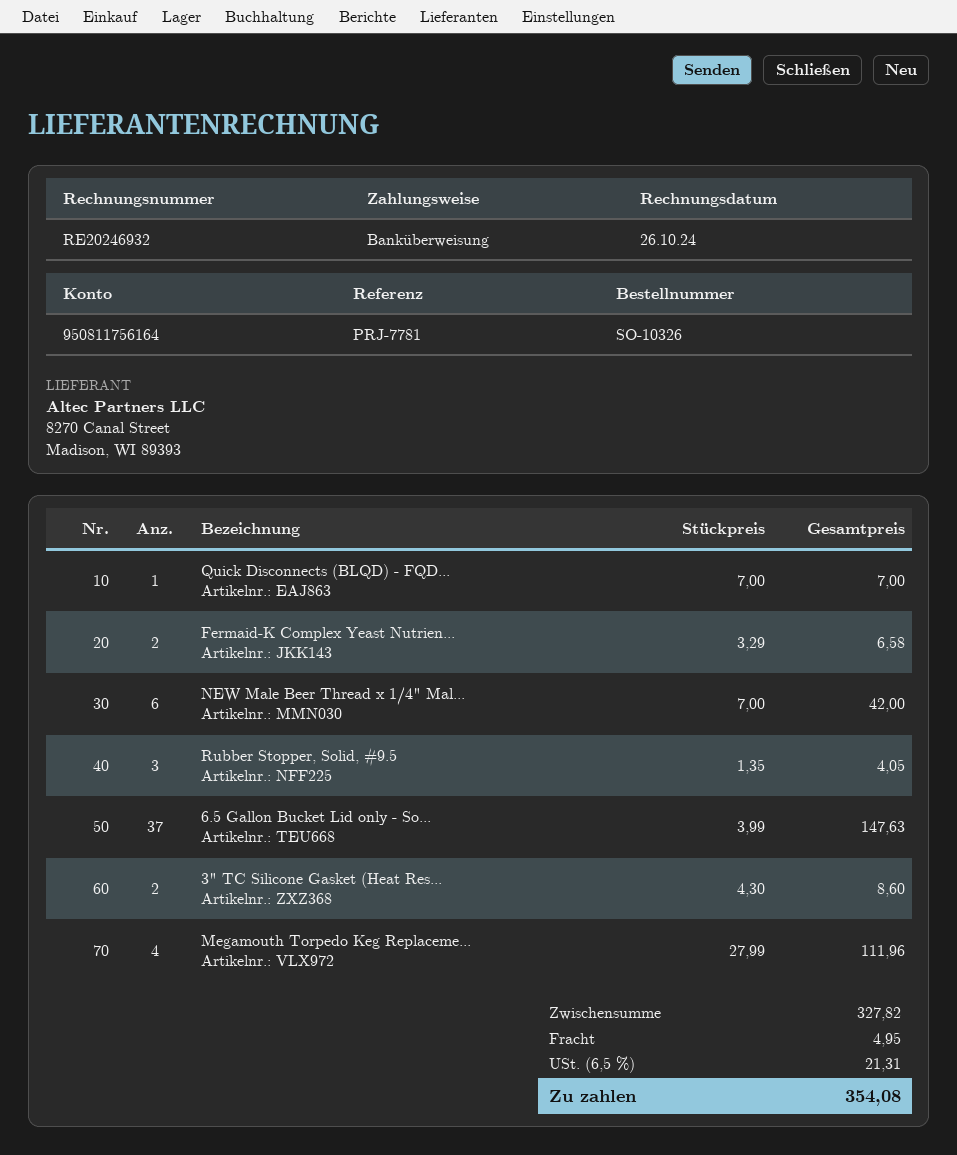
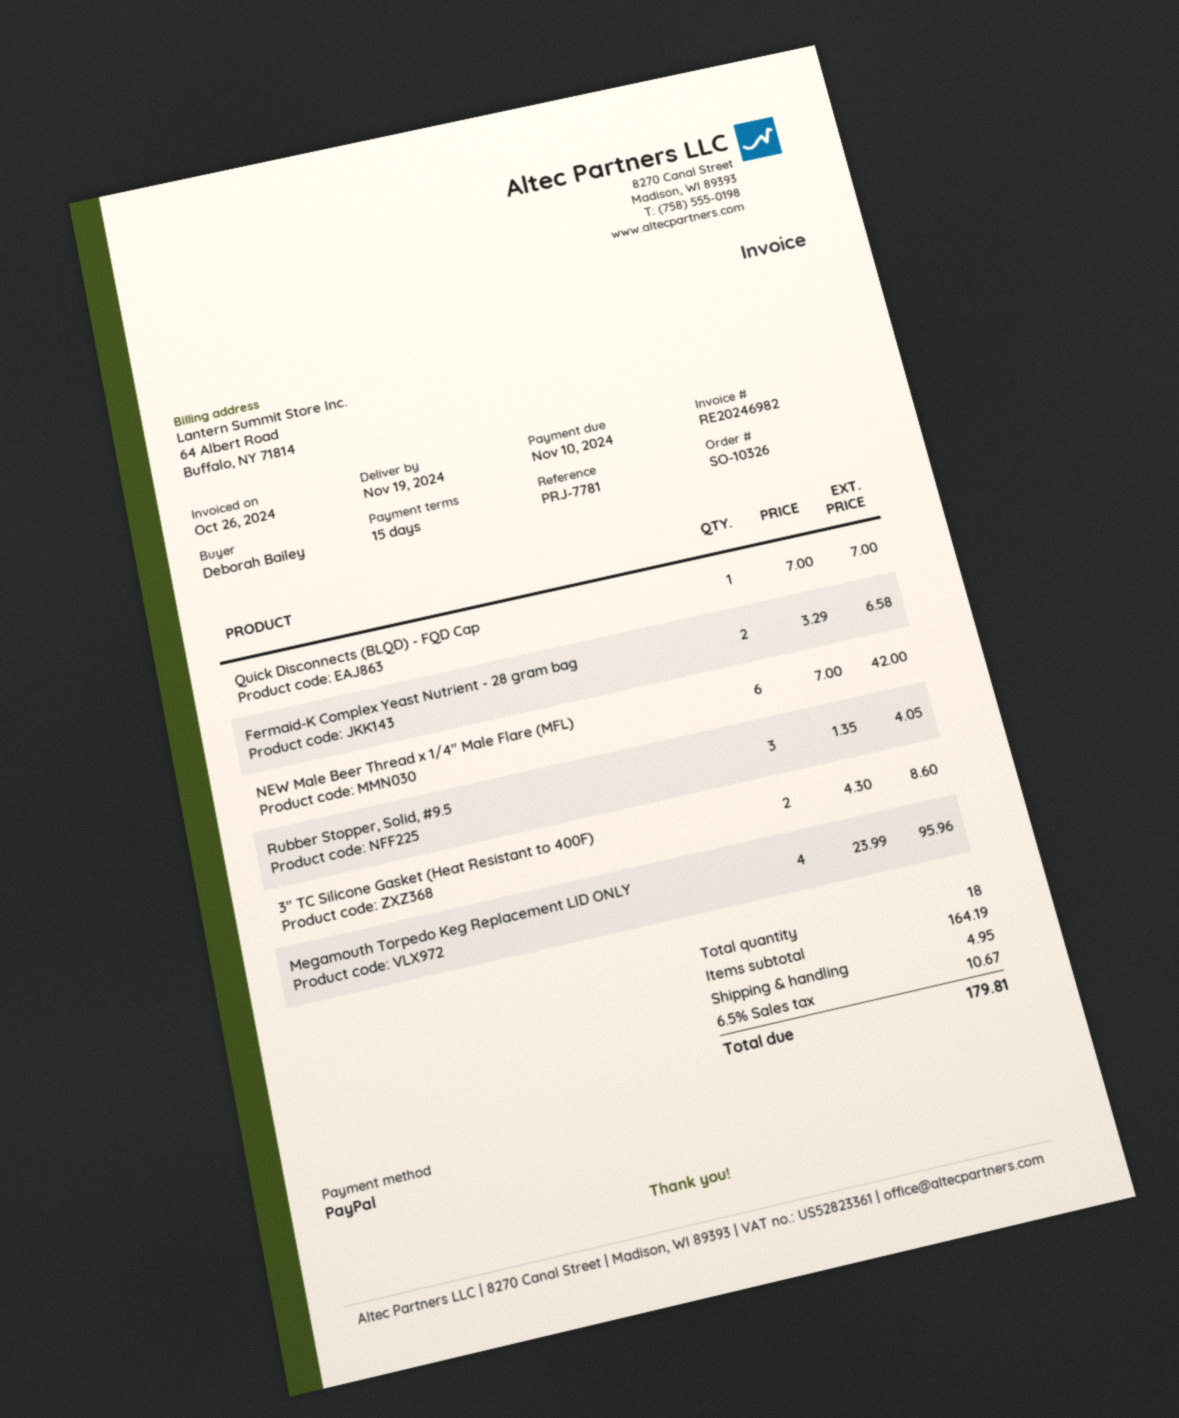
invoice number: RE20246932 -> RE20246982
payment method: bank transfer -> PayPal
6.5 Gallon Bucket Lid only - So...: 37 x 3.99 = 147.63 -> none
Megamouth Torpedo Keg Replaceme...: 4 x 27.99 = 111.96 -> 4 x 23.99 = 95.96
subtotal: 327.82 -> 164.19
tax: 6.5% = 21.31 -> 6.5% = 10.67
total: 354.08 -> 179.81

